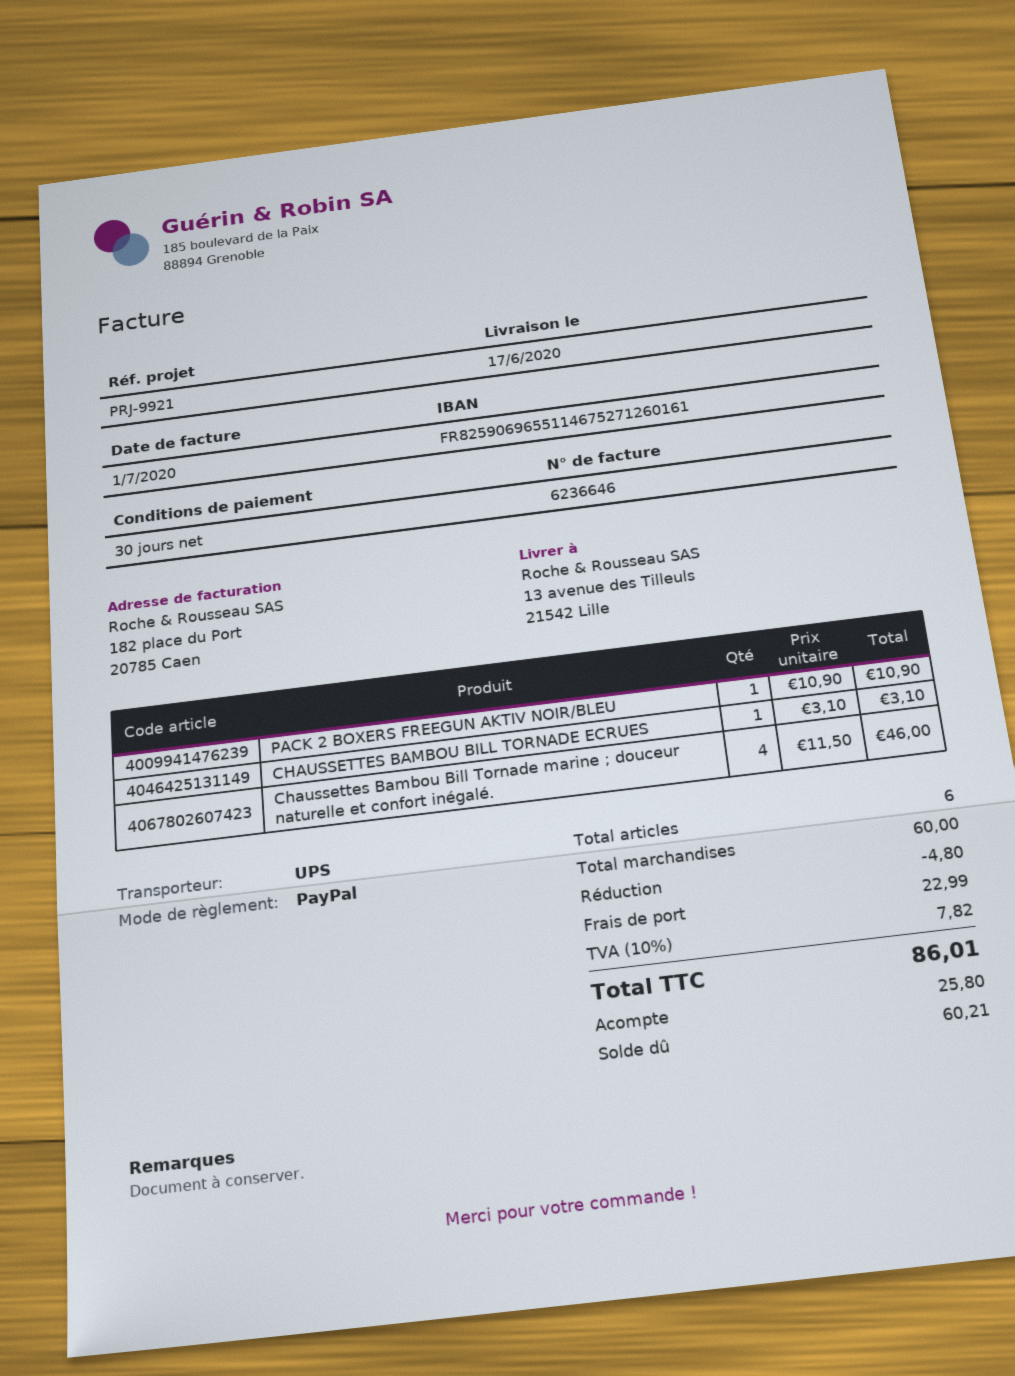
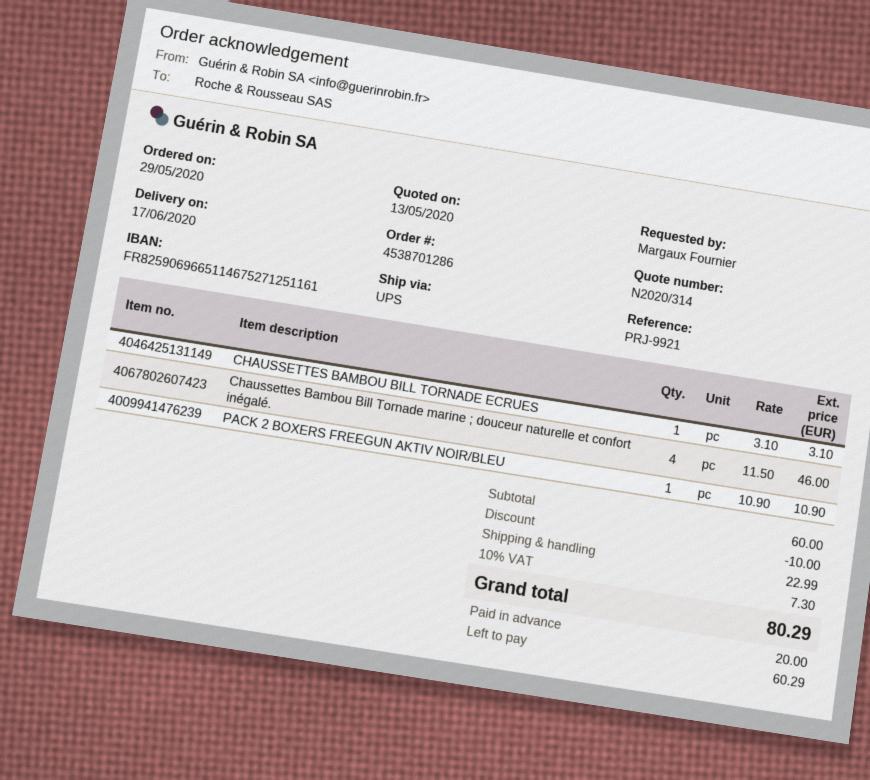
bank account: FR8259069655114675271260161 -> FR8259069665114675271251161
discount: 4.80 -> 10.00
tax: 10% = 7.82 -> 10% = 7.30
total: 86.01 -> 80.29
deposit: 25.80 -> 20.00
balance: 60.21 -> 60.29

